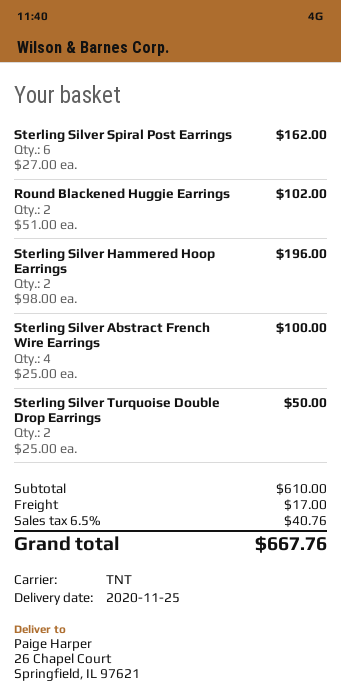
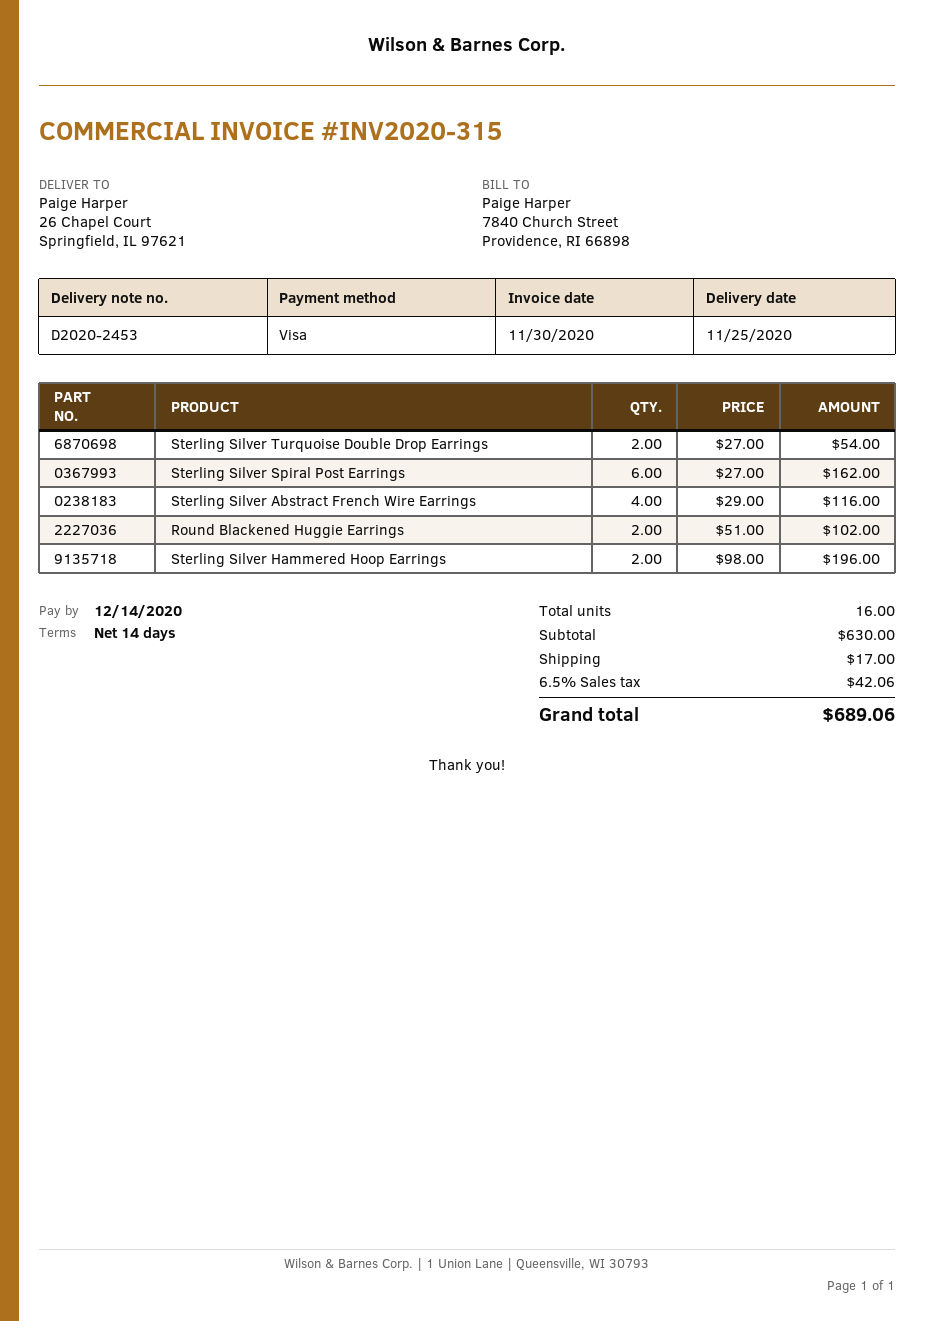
Sterling Silver Abstract French Wire Earrings: 4 x 25.00 = 100.00 -> 4 x 29.00 = 116.00
Sterling Silver Turquoise Double Drop Earrings: 2 x 25.00 = 50.00 -> 2 x 27.00 = 54.00
subtotal: 610.00 -> 630.00
tax: 6.5% = 40.76 -> 6.5% = 42.06
total: 667.76 -> 689.06

